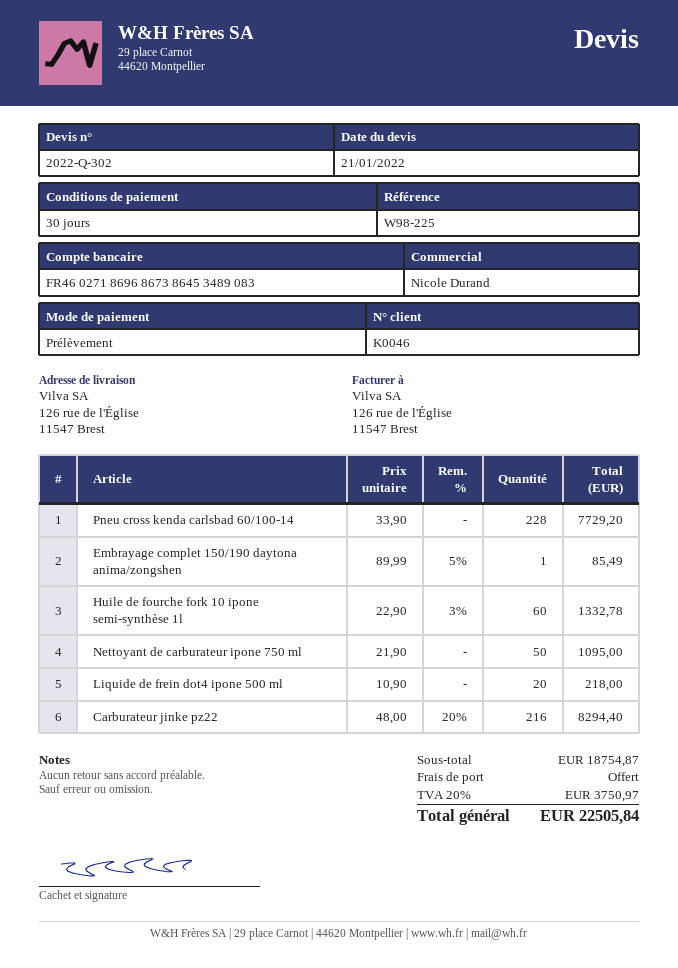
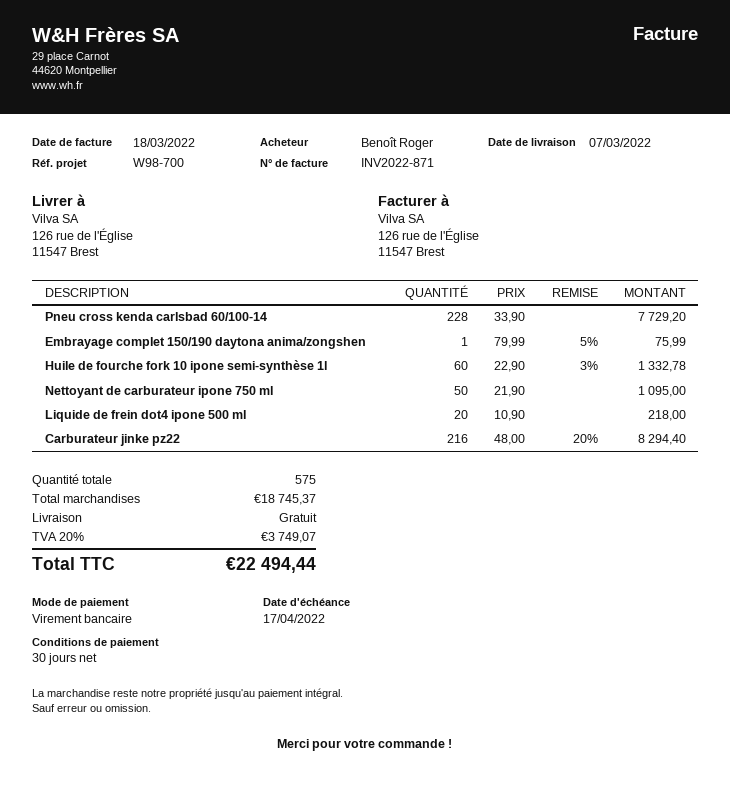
reference: W98-225 -> W98-700
payment method: direct debit -> bank transfer
Embrayage complet 150/190 daytona anima/zongshen: 1 x 89.99 - 5% = 85.49 -> 1 x 79.99 - 5% = 75.99
subtotal: 18754.87 -> 18745.37
tax: 20% = 3750.97 -> 20% = 3749.07
total: 22505.84 -> 22494.44

